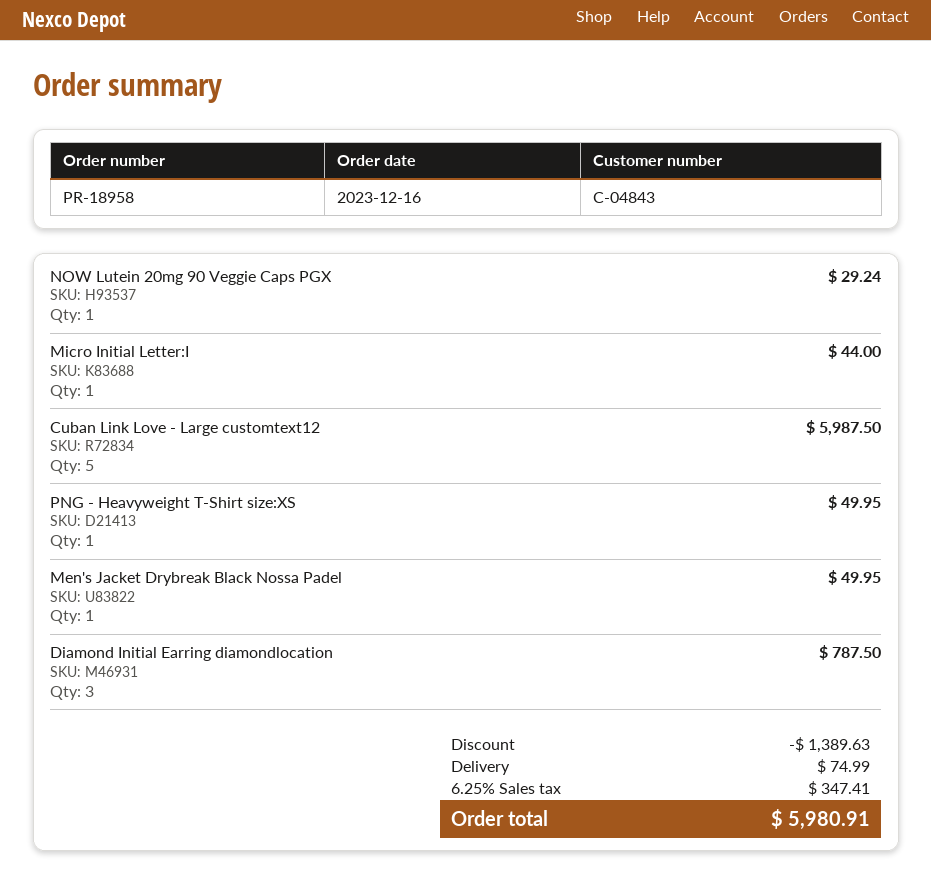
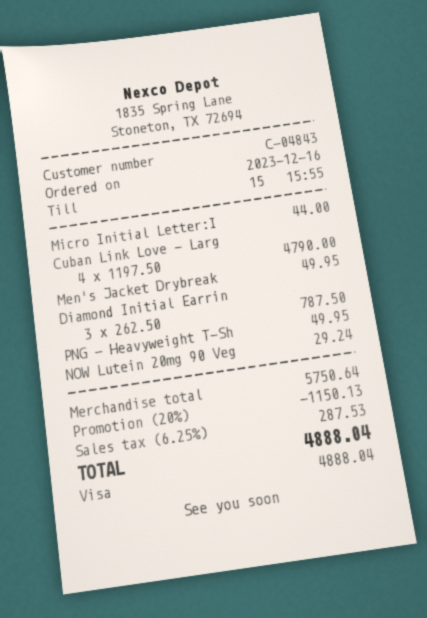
Cuban Link Love - Large customtext12: 5 for 5987.50 -> 4 for 4790.00
discount: 1389.63 -> 1150.13
shipping: 74.99 -> none
tax: 6.25% = 347.41 -> 6.25% = 287.53
total: 5980.91 -> 4888.04

